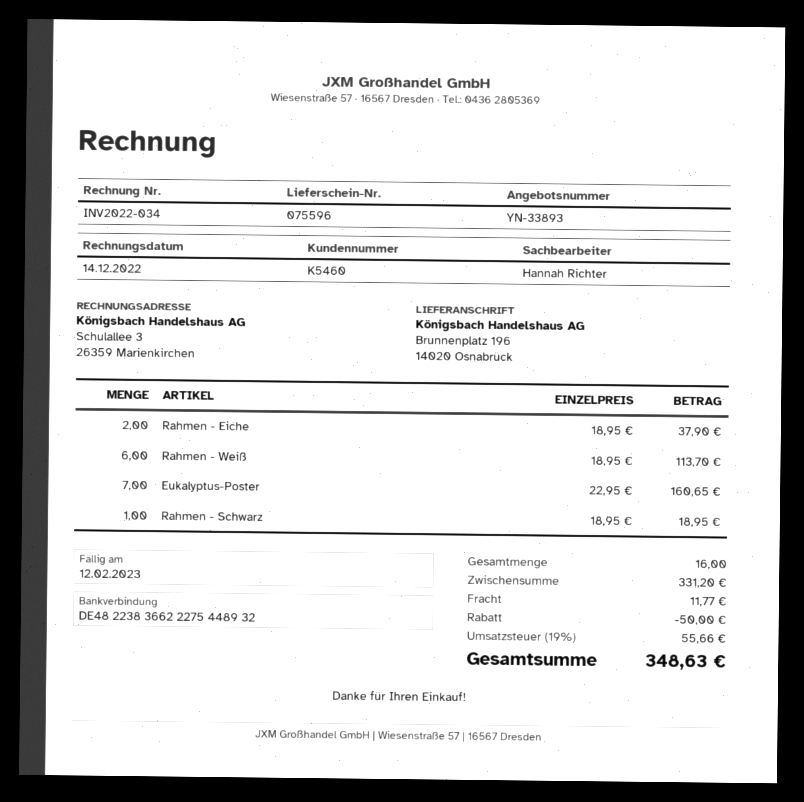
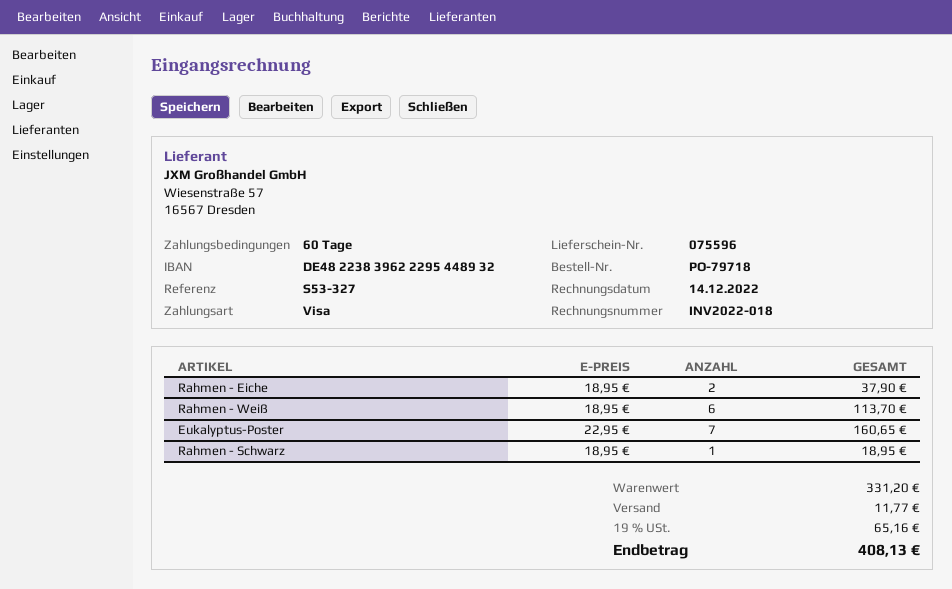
invoice number: INV2022-034 -> INV2022-018
bank account: DE48223836622275448932 -> DE48223839622295448932
discount: 50.00 -> none
tax: 19% = 55.66 -> 19% = 65.16
total: 348.63 -> 408.13

